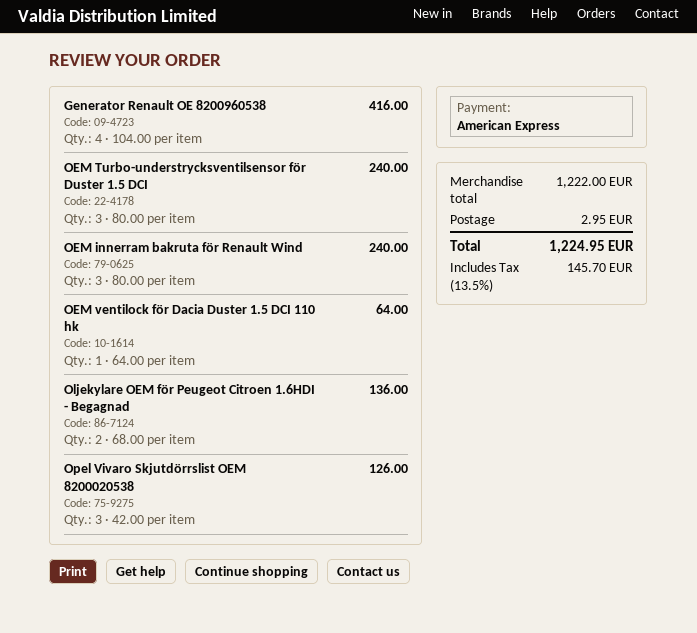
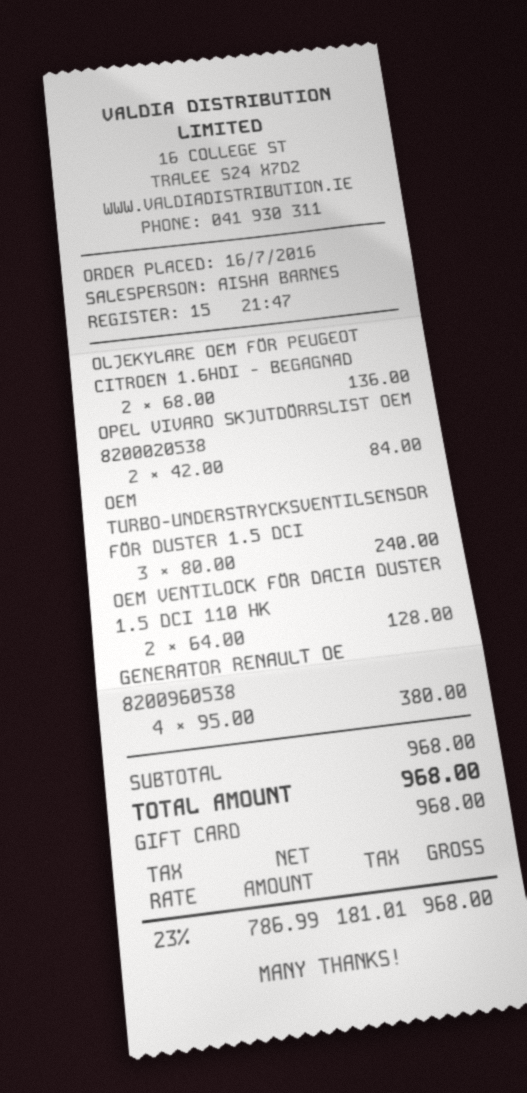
payment method: American Express -> gift card
Generator Renault OE 8200960538: 4 x 104.00 = 416.00 -> 4 x 95.00 = 380.00
OEM innerram bakruta för Renault Wind: 3 x 80.00 = 240.00 -> none
OEM ventilock för Dacia Duster 1.5 DCI 110 hk: 1 x 64.00 = 64.00 -> 2 x 64.00 = 128.00
Opel Vivaro Skjutdörrslist OEM 8200020538: 3 x 42.00 = 126.00 -> 2 x 42.00 = 84.00
subtotal: 1222.00 -> 968.00
shipping: 2.95 -> none
tax: 13.5% = 145.70 -> 23% = 181.01
total: 1224.95 -> 968.00

